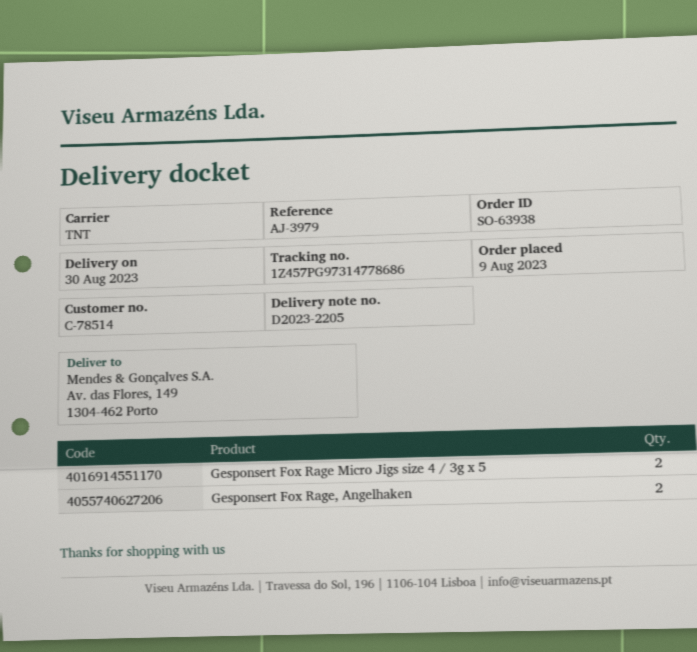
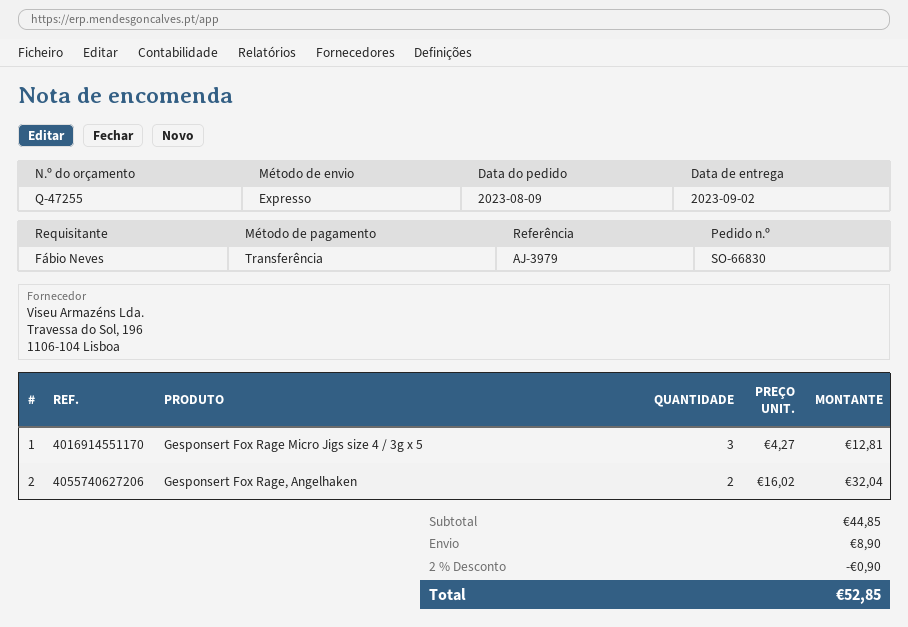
order number: SO-63938 -> SO-66830
delivery date: 2023-08-30 -> 2023-09-02
shipping method: TNT -> express
Gesponsert Fox Rage Micro Jigs size 4 / 3g x 5: 2 -> 3

